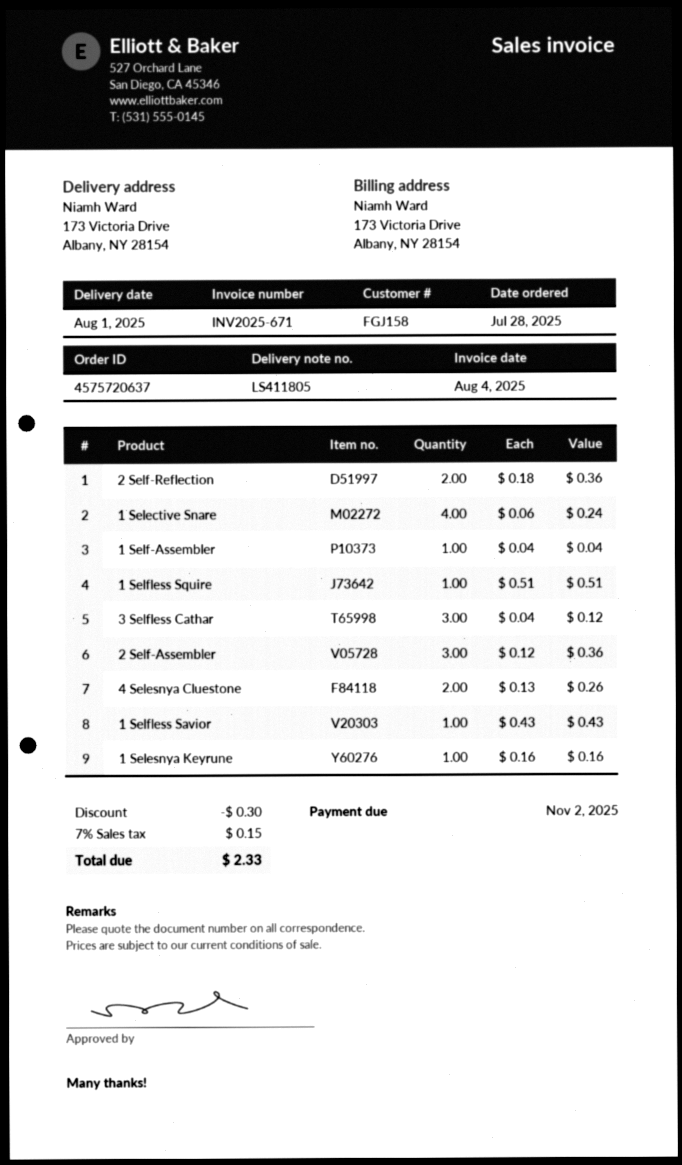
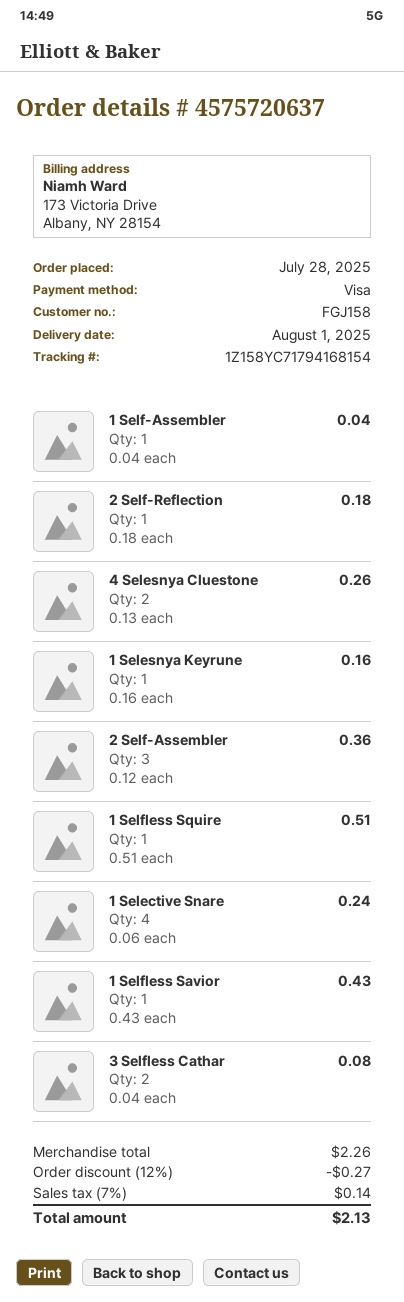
2 Self-Reflection: 2 x 0.18 = 0.36 -> 1 x 0.18 = 0.18
3 Selfless Cathar: 3 x 0.04 = 0.12 -> 2 x 0.04 = 0.08
discount: 0.30 -> 0.27
tax: 7% = 0.15 -> 7% = 0.14
total: 2.33 -> 2.13

